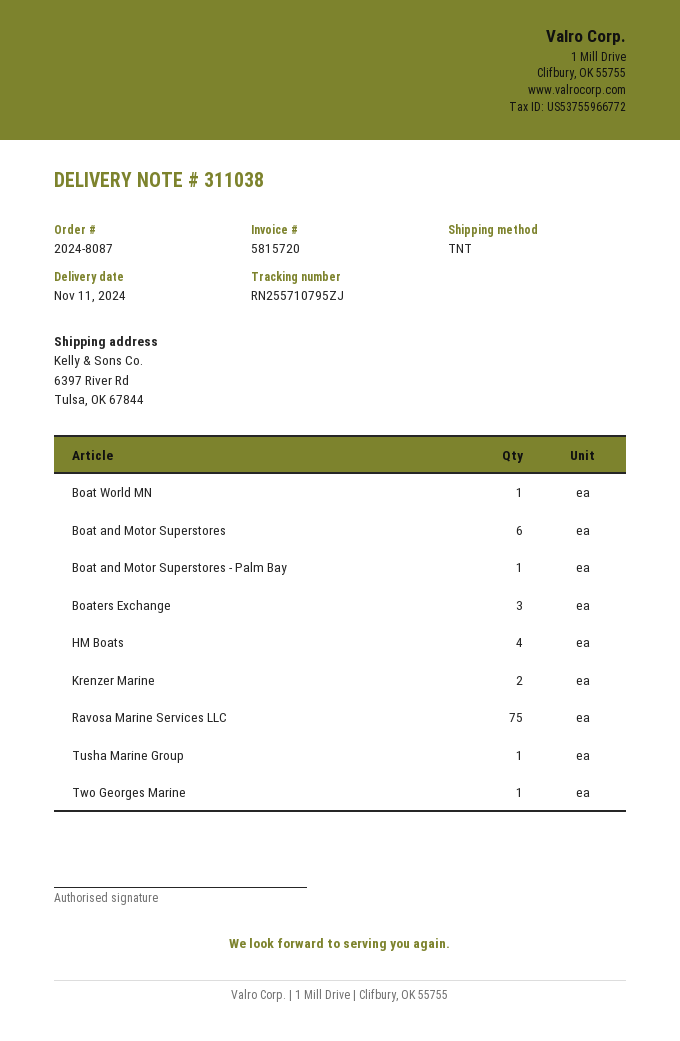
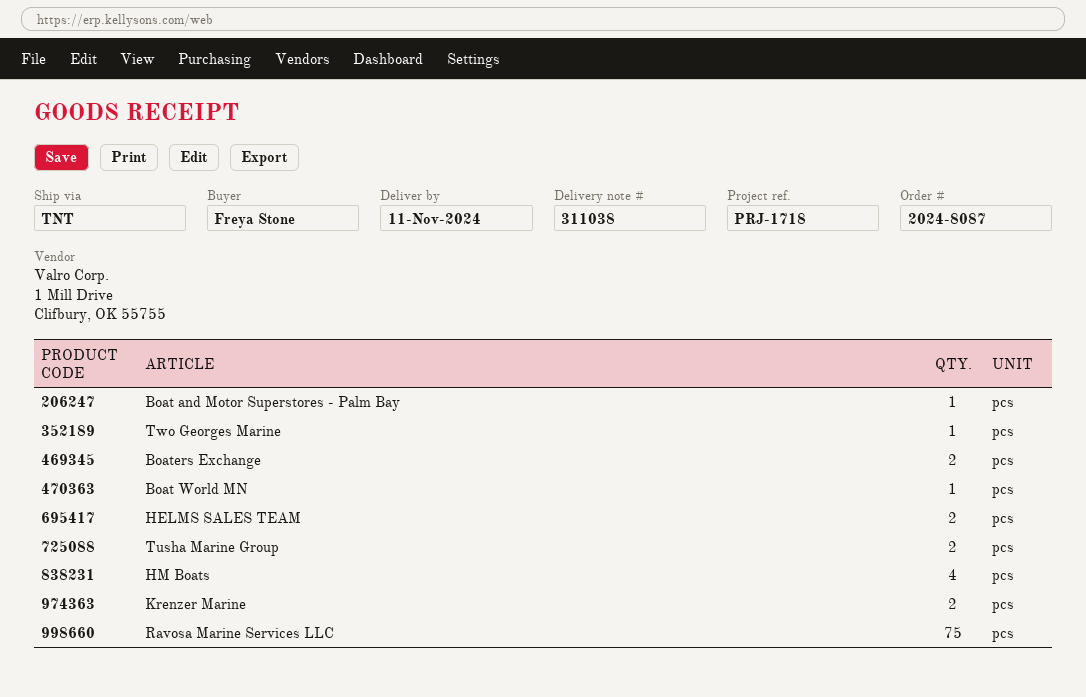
Boat and Motor Superstores: 6 -> none
Boaters Exchange: 3 -> 2
Tusha Marine Group: 1 -> 2
HELMS SALES TEAM: none -> 2

